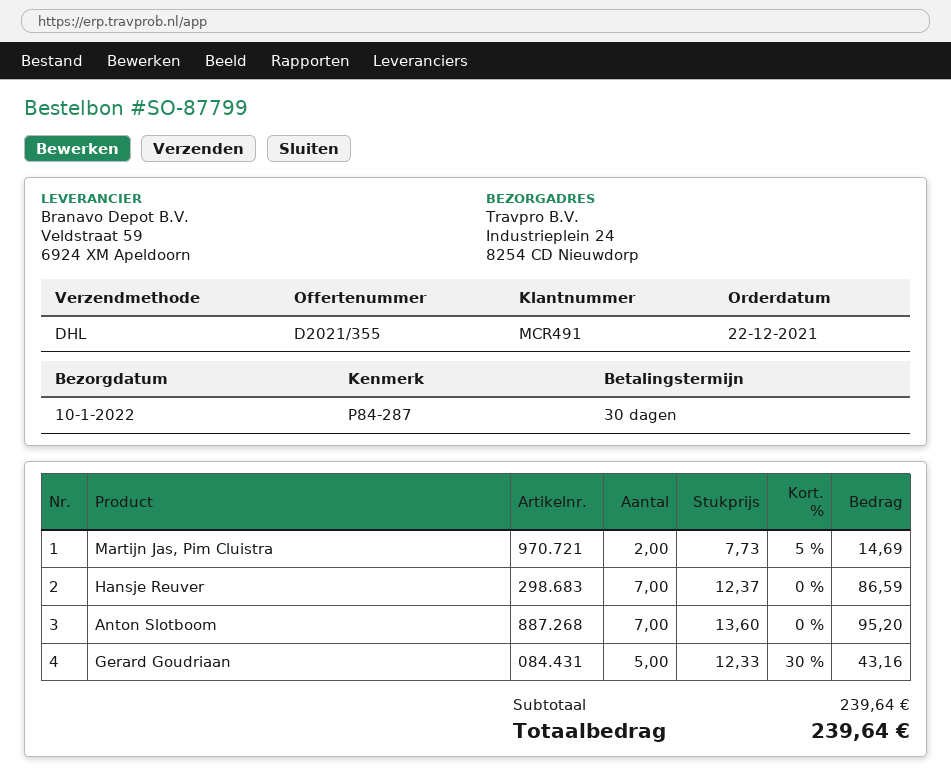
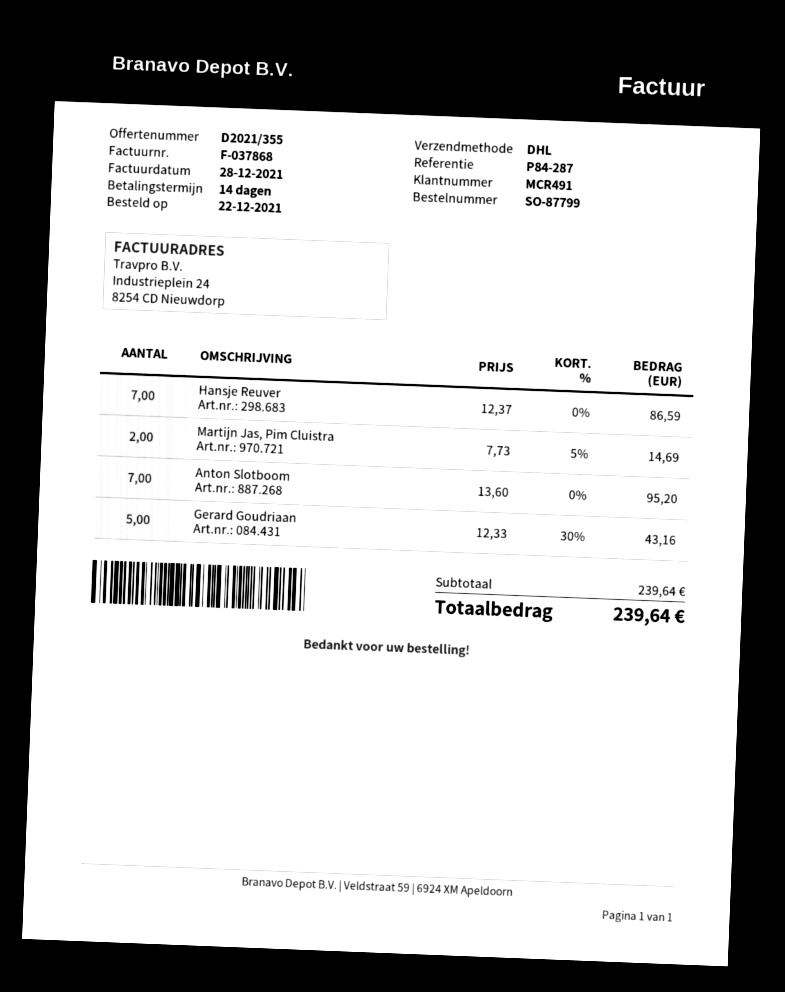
payment terms: 30 days -> 14 days

